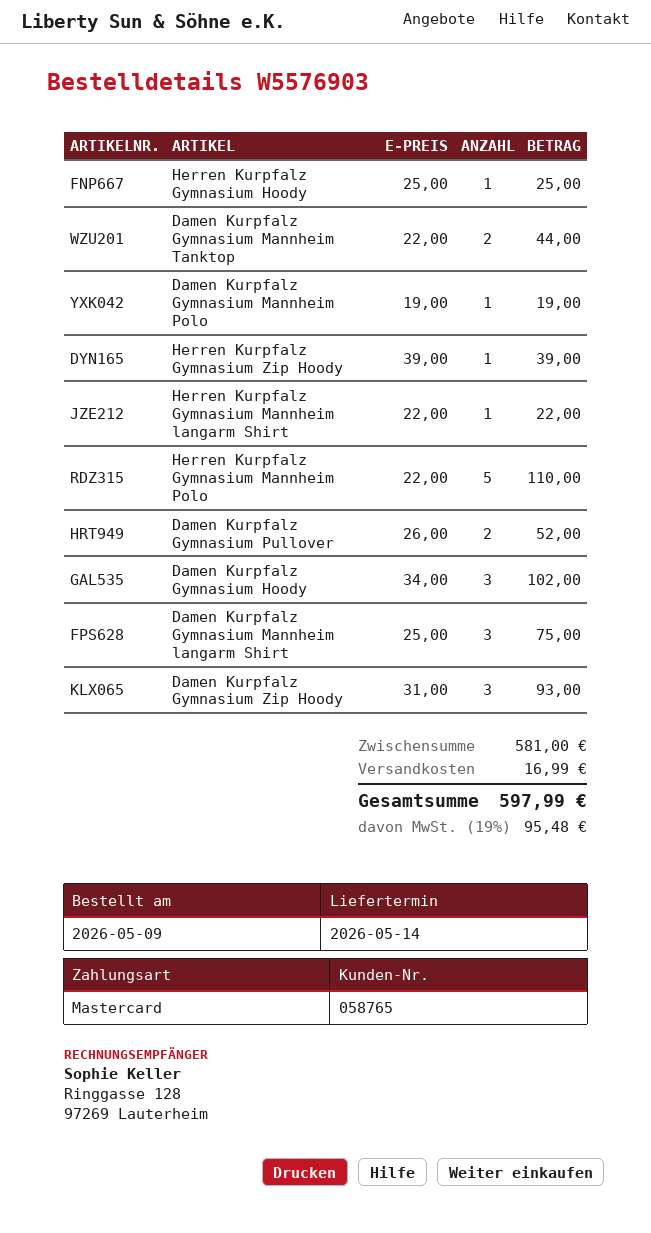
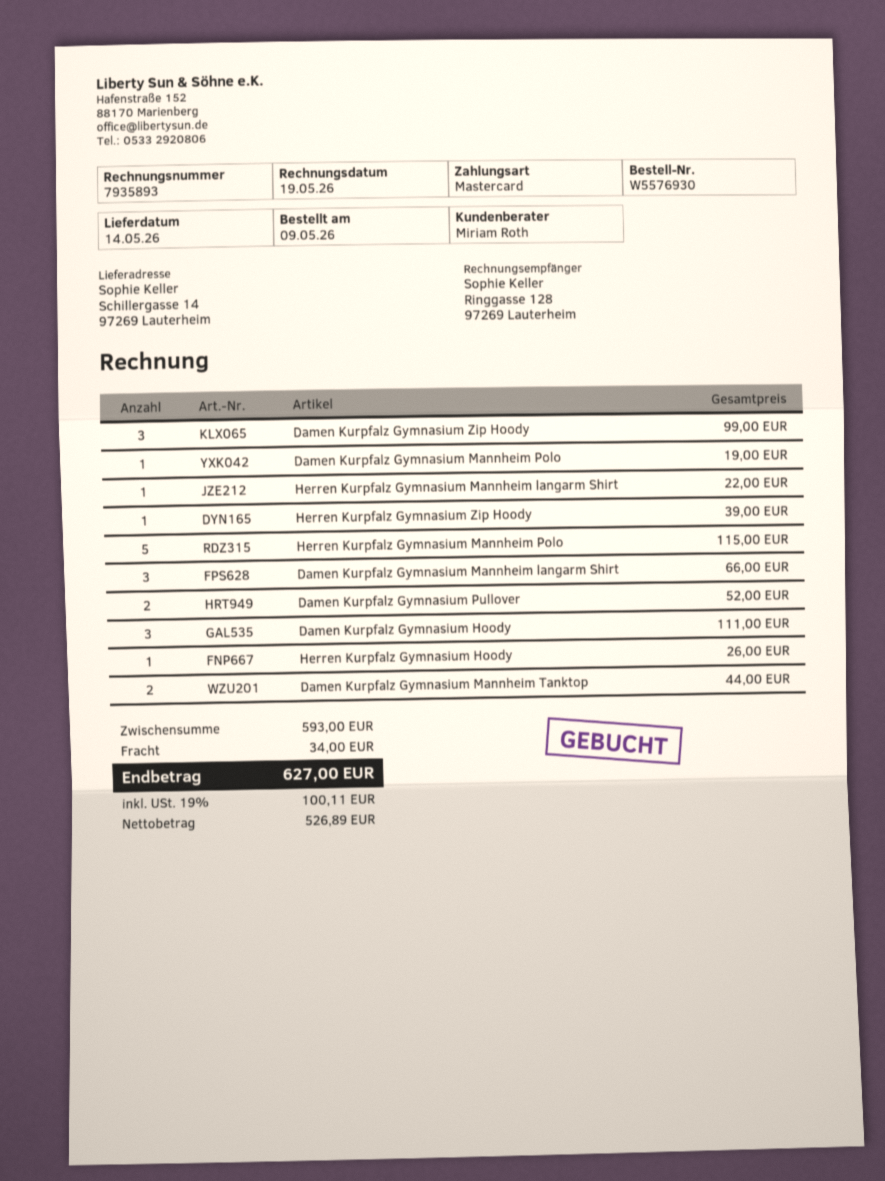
order number: W5576903 -> W5576930
Herren Kurpfalz Gymnasium Hoody: 1 for 25.00 -> 1 for 26.00
Herren Kurpfalz Gymnasium Mannheim Polo: 5 for 110.00 -> 5 for 115.00
Damen Kurpfalz Gymnasium Hoody: 3 for 102.00 -> 3 for 111.00
Damen Kurpfalz Gymnasium Mannheim langarm Shirt: 3 for 75.00 -> 3 for 66.00
Damen Kurpfalz Gymnasium Zip Hoody: 3 for 93.00 -> 3 for 99.00
subtotal: 581.00 -> 593.00
shipping: 16.99 -> 34.00
tax: 19% = 95.48 -> 19% = 100.11
total: 597.99 -> 627.00

